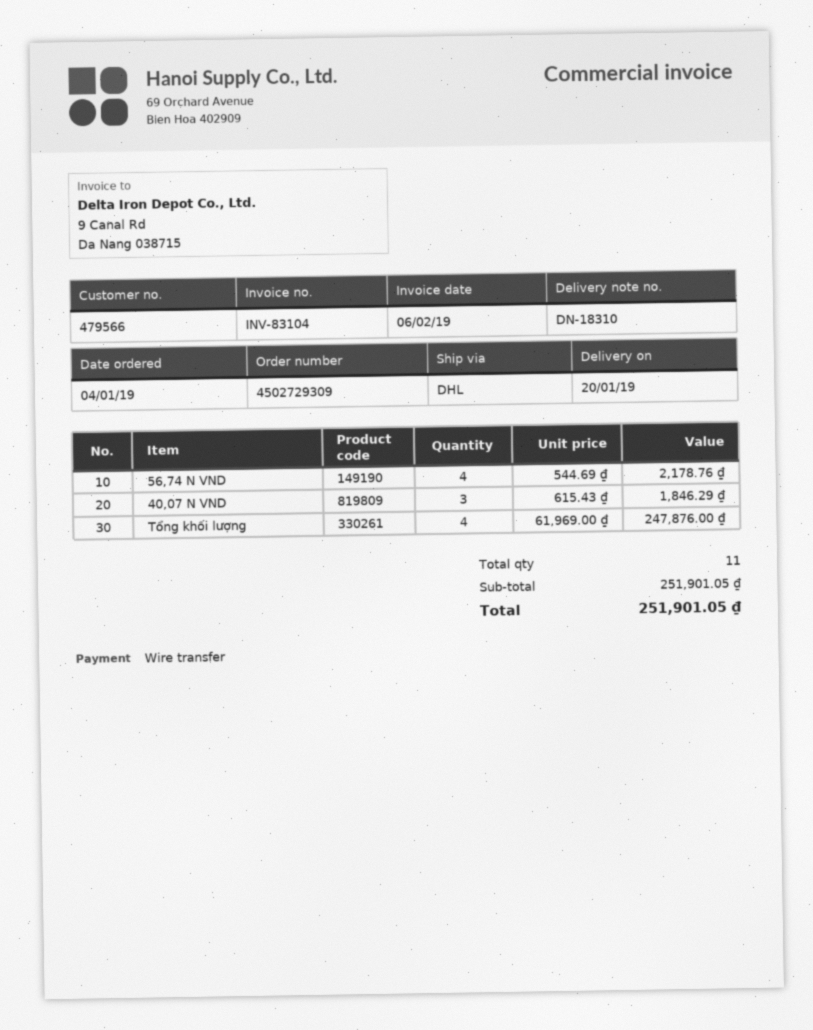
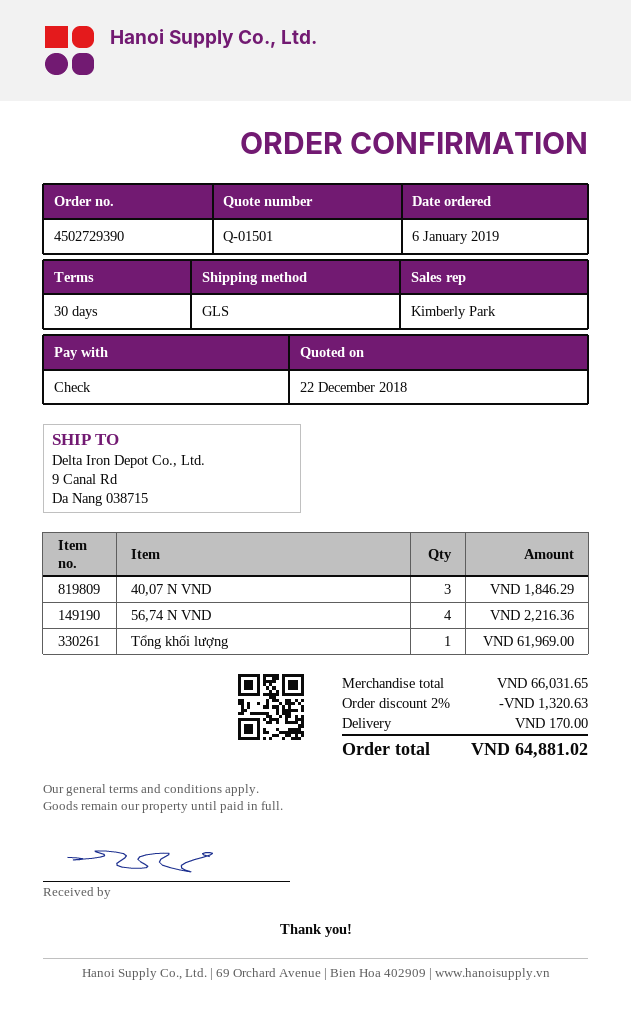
order number: 4502729309 -> 4502729390
order date: 2019-01-04 -> 2019-01-06
payment method: bank transfer -> cheque
shipping method: DHL -> GLS
56,74 N VND: 4 for 2178.76 -> 4 for 2216.36
Tổng khối lượng: 4 for 247876.00 -> 1 for 61969.00
subtotal: 251901.05 -> 66031.65
discount: none -> 2% = 1320.63
shipping: none -> 170.00
total: 251901.05 -> 64881.02

